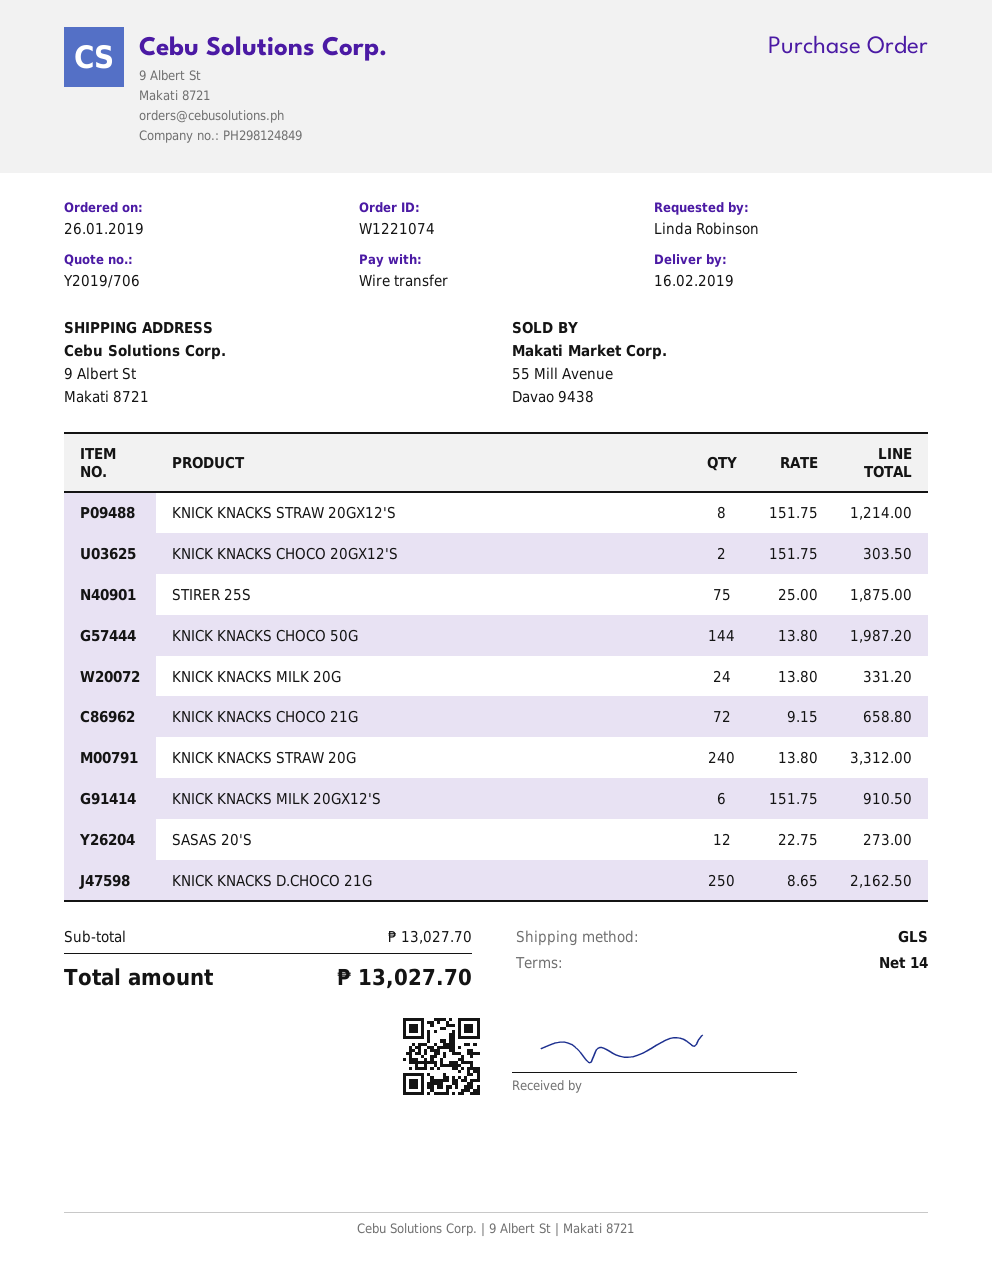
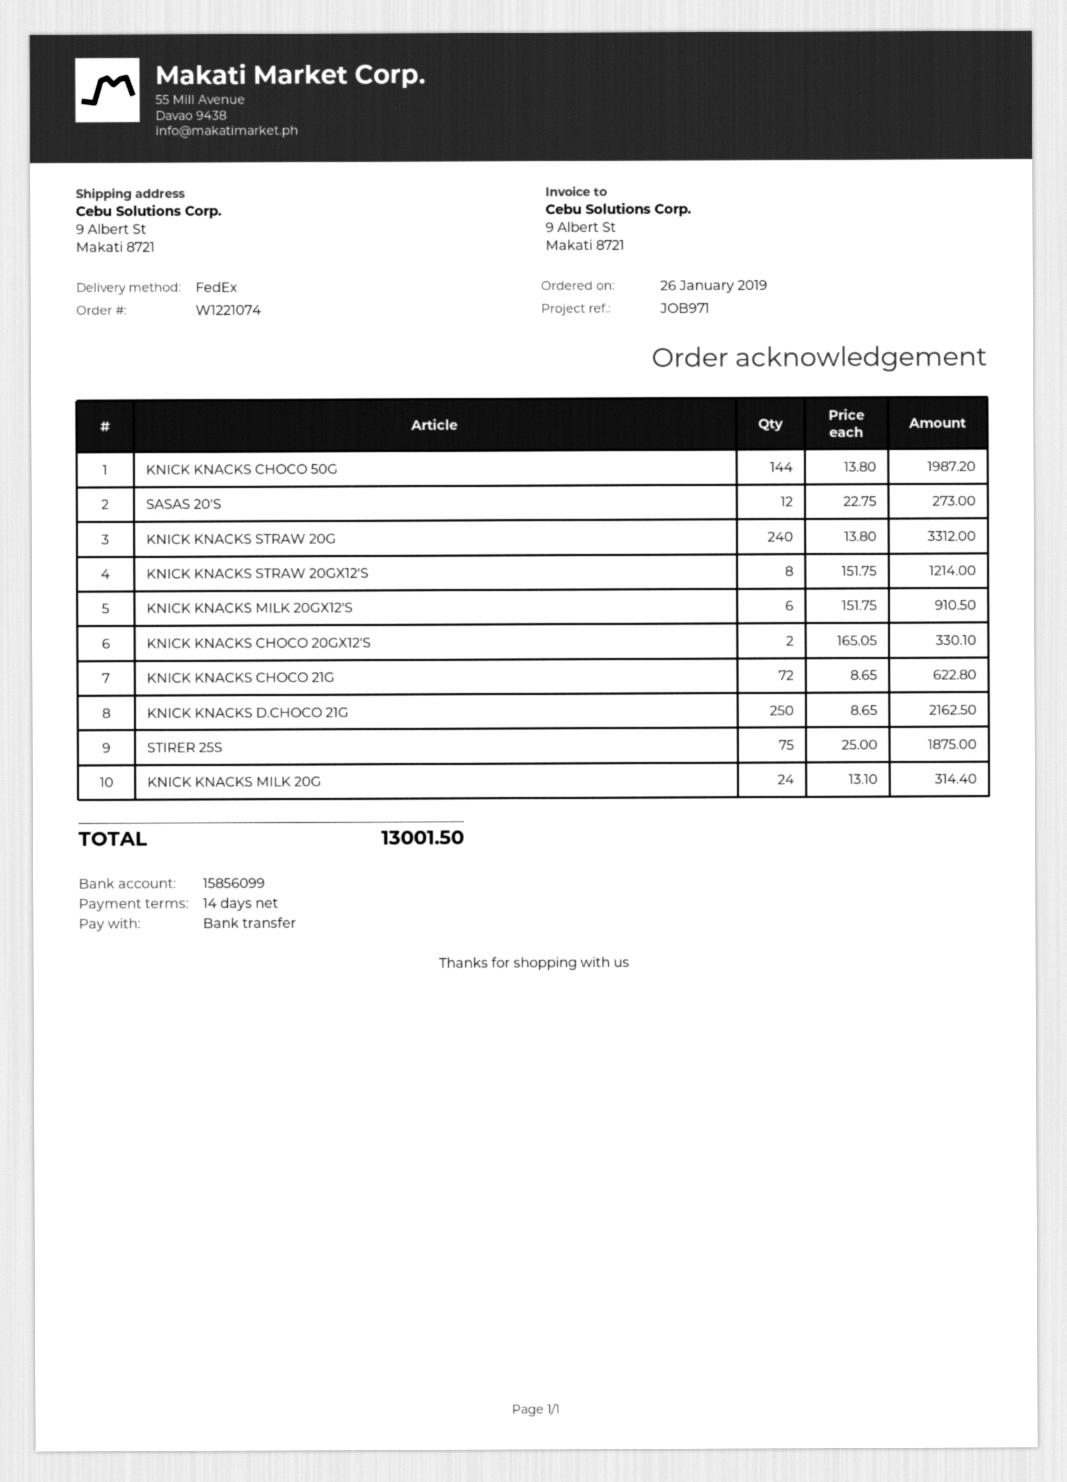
shipping method: GLS -> FedEx
KNICK KNACKS CHOCO 20GX12'S: 2 x 151.75 = 303.50 -> 2 x 165.05 = 330.10
KNICK KNACKS MILK 20G: 24 x 13.80 = 331.20 -> 24 x 13.10 = 314.40
KNICK KNACKS CHOCO 21G: 72 x 9.15 = 658.80 -> 72 x 8.65 = 622.80
total: 13027.70 -> 13001.50

